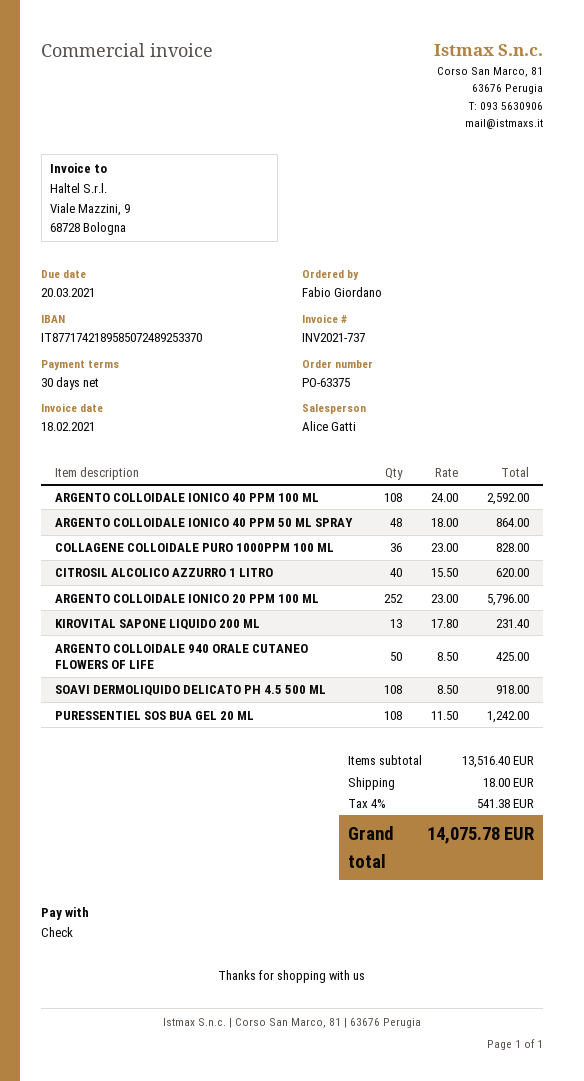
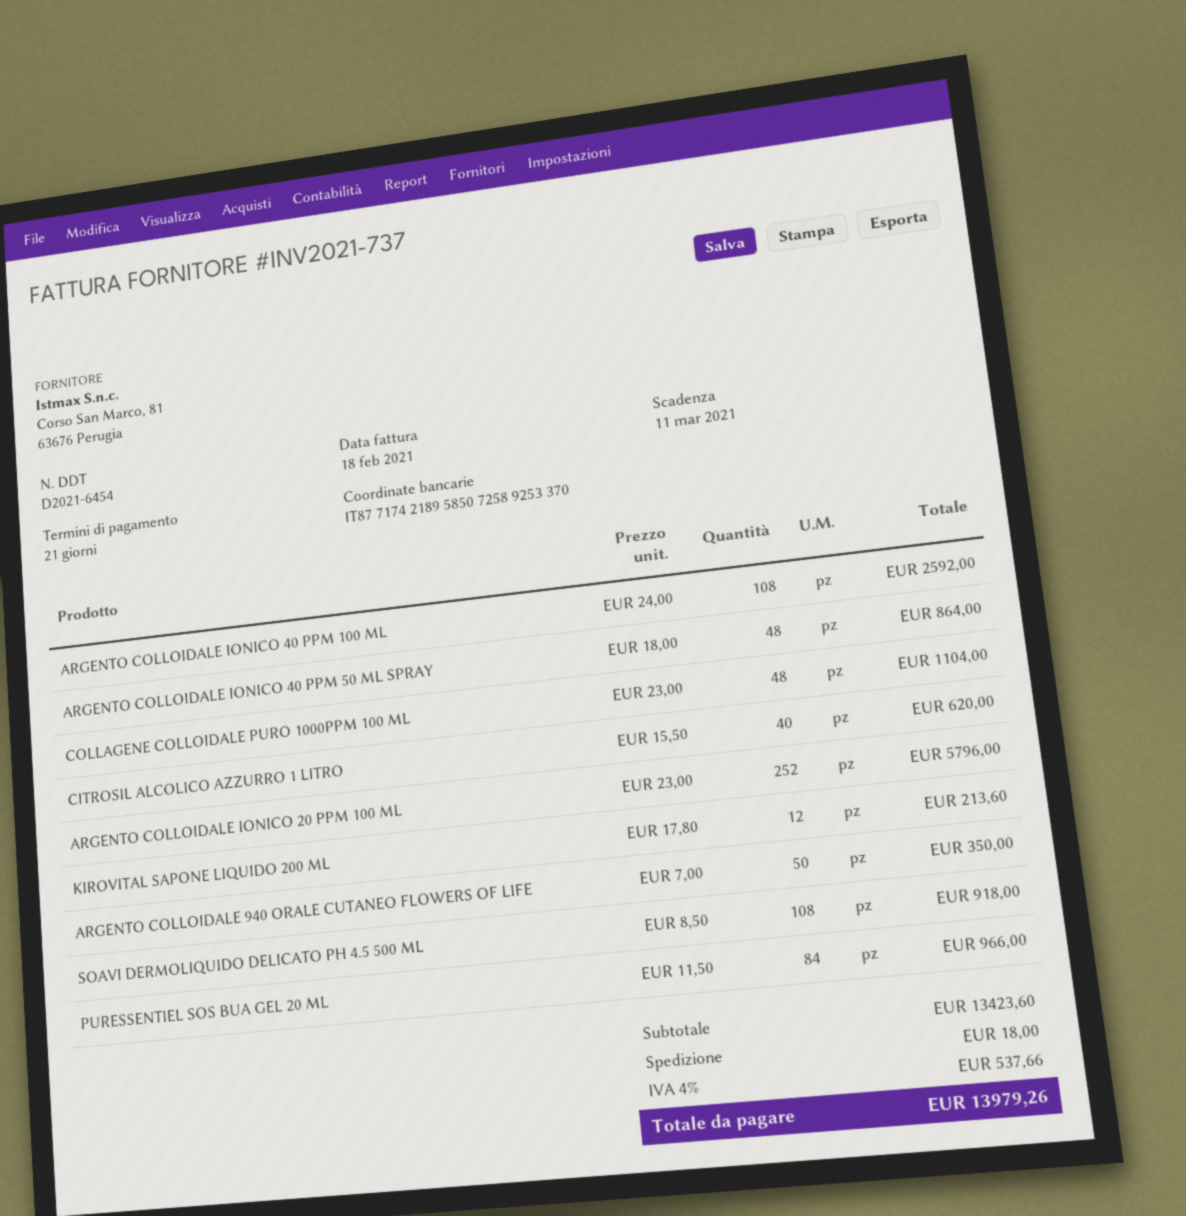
payment terms: 30 days -> 21 days
due date: 2021-03-20 -> 2021-03-11
bank account: IT8771742189585072489253370 -> IT8771742189585072589253370
COLLAGENE COLLOIDALE PURO 1000PPM 100 ML: 36 x 23.00 = 828.00 -> 48 x 23.00 = 1104.00
KIROVITAL SAPONE LIQUIDO 200 ML: 13 x 17.80 = 231.40 -> 12 x 17.80 = 213.60
ARGENTO COLLOIDALE 940 ORALE CUTANEO FLOWERS OF LIFE: 50 x 8.50 = 425.00 -> 50 x 7.00 = 350.00
PURESSENTIEL SOS BUA GEL 20 ML: 108 x 11.50 = 1242.00 -> 84 x 11.50 = 966.00
subtotal: 13516.40 -> 13423.60
tax: 4% = 541.38 -> 4% = 537.66
total: 14075.78 -> 13979.26

